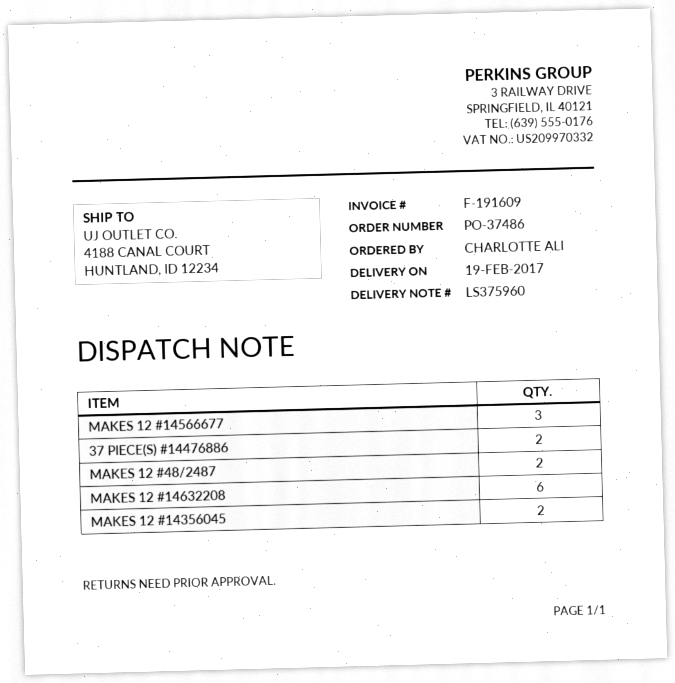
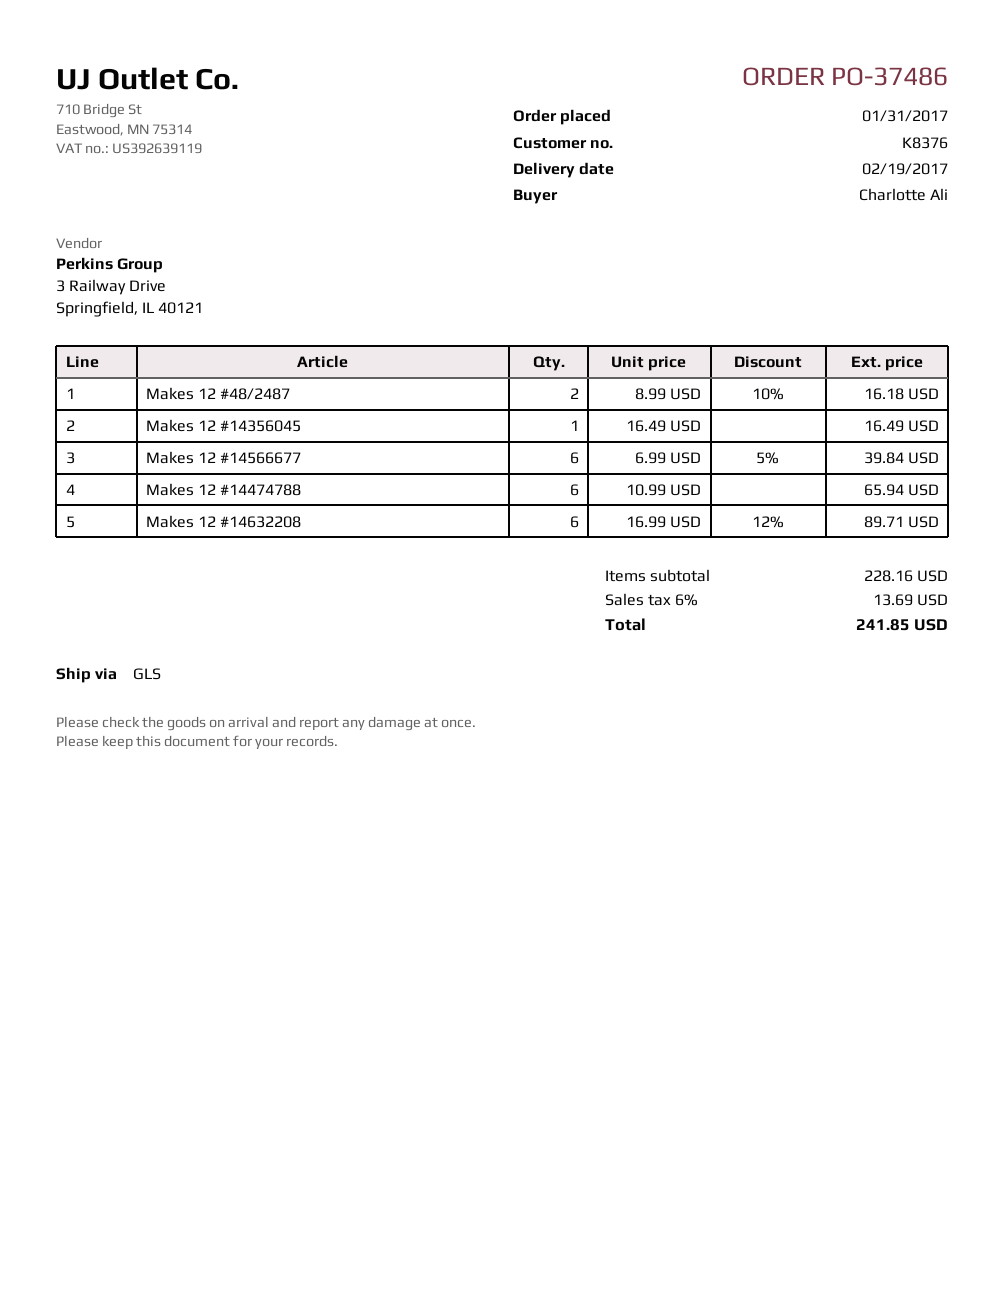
MAKES 12 #14566677: 3 -> 6
37 PIECE(S) #14476886: 2 -> none
MAKES 12 #14356045: 2 -> 1
Makes 12 #14474788: none -> 6

